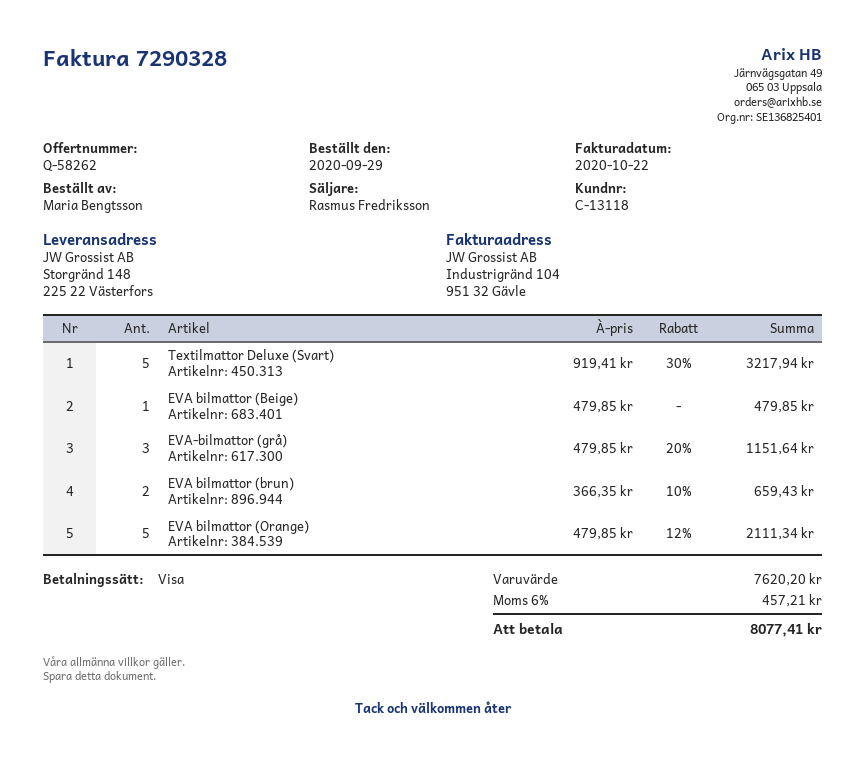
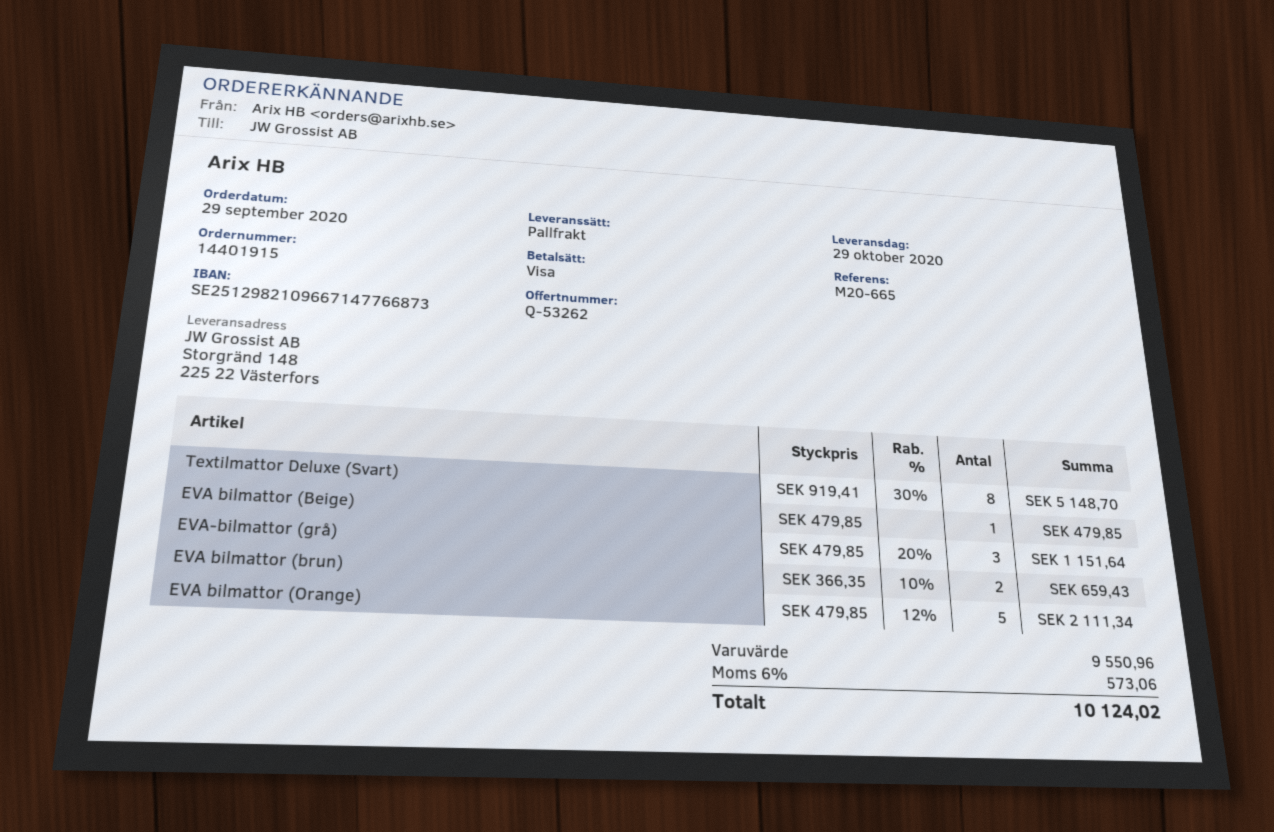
quote number: Q-58262 -> Q-53262
Textilmattor Deluxe (Svart): 5 x 919.41 - 30% = 3217.94 -> 8 x 919.41 - 30% = 5148.70
subtotal: 7620.20 -> 9550.96
tax: 6% = 457.21 -> 6% = 573.06
total: 8077.41 -> 10124.02

